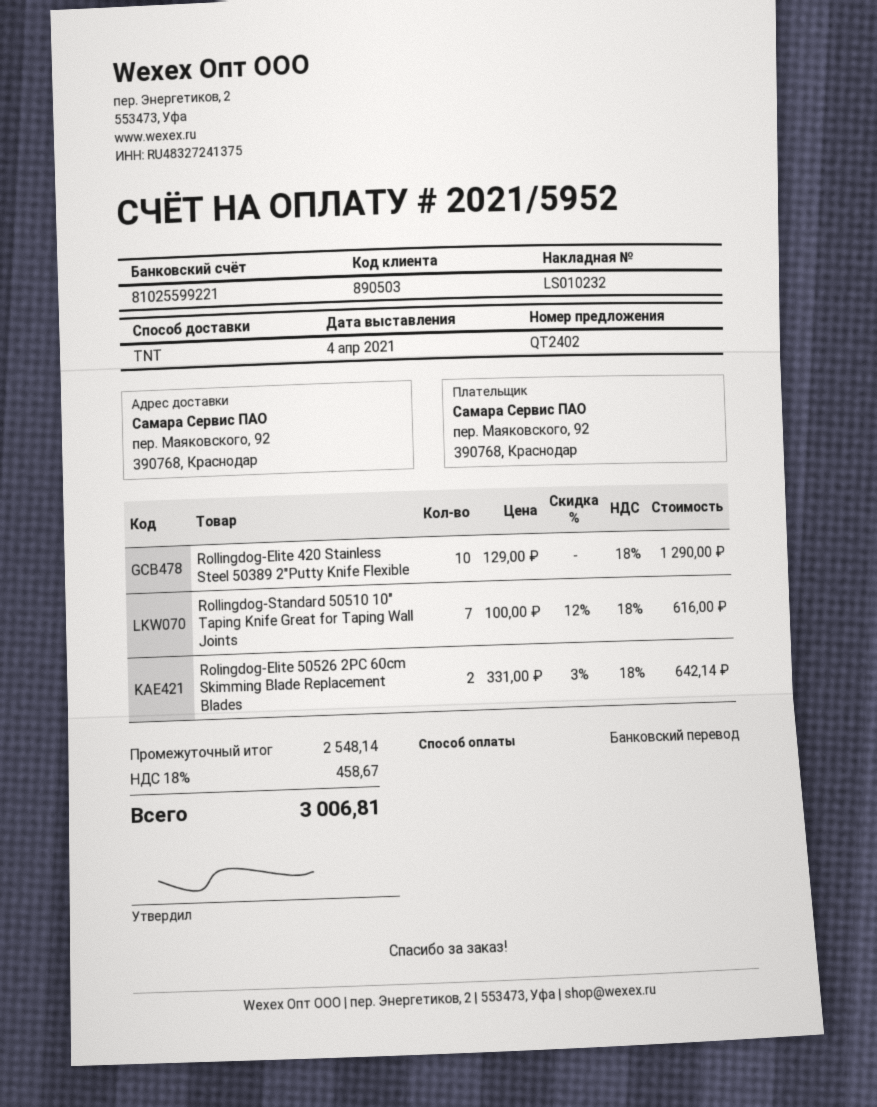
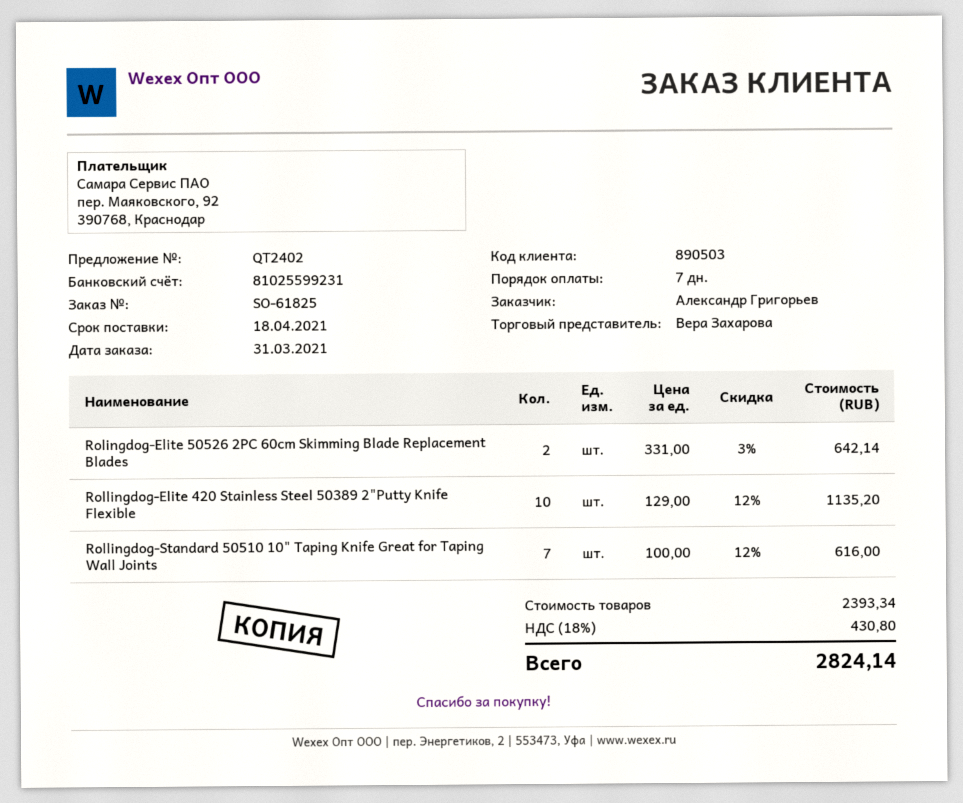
bank account: 81025599221 -> 81025599231
Rollingdog-Elite 420 Stainless Steel 50389 2"Putty Knife Flexible: 10 x 129.00 = 1290.00 -> 10 x 129.00 - 12% = 1135.20
subtotal: 2548.14 -> 2393.34
tax: 18% = 458.67 -> 18% = 430.80
total: 3006.81 -> 2824.14

